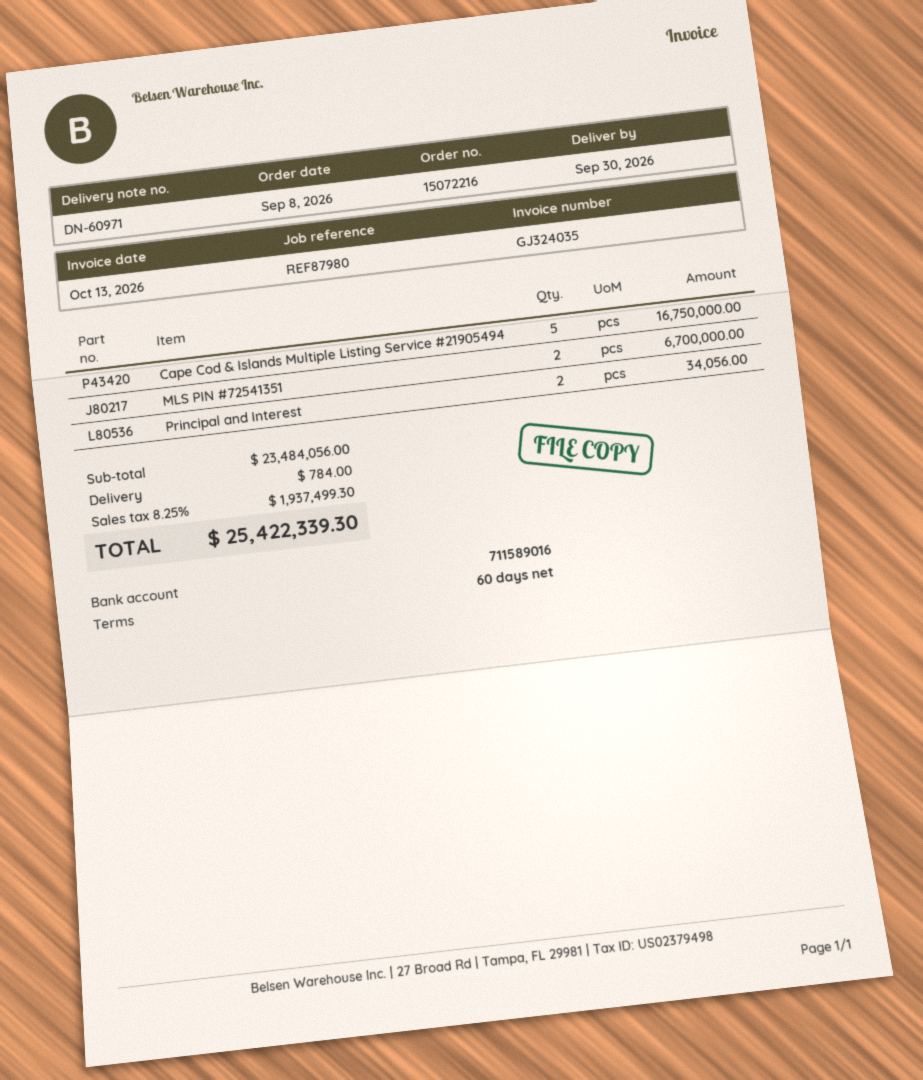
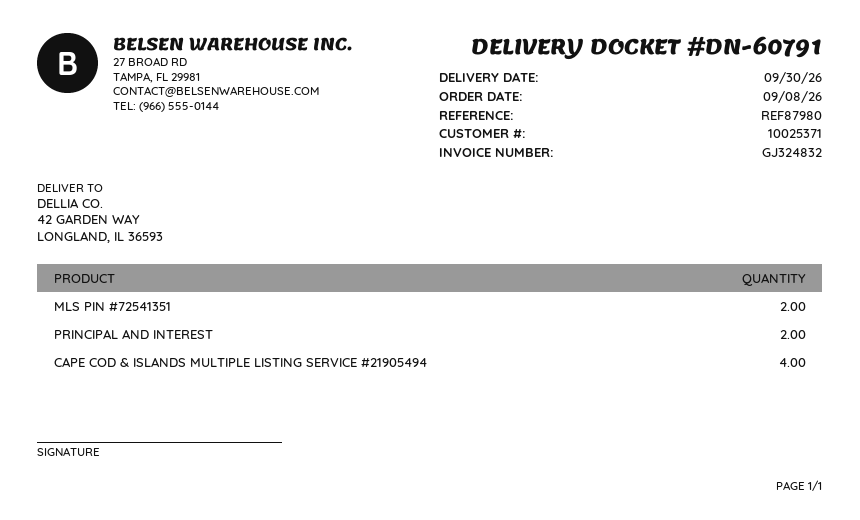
delivery note number: DN-60971 -> DN-60791
invoice number: GJ324035 -> GJ324832
Cape Cod & Islands Multiple Listing Service #21905494: 5 -> 4

